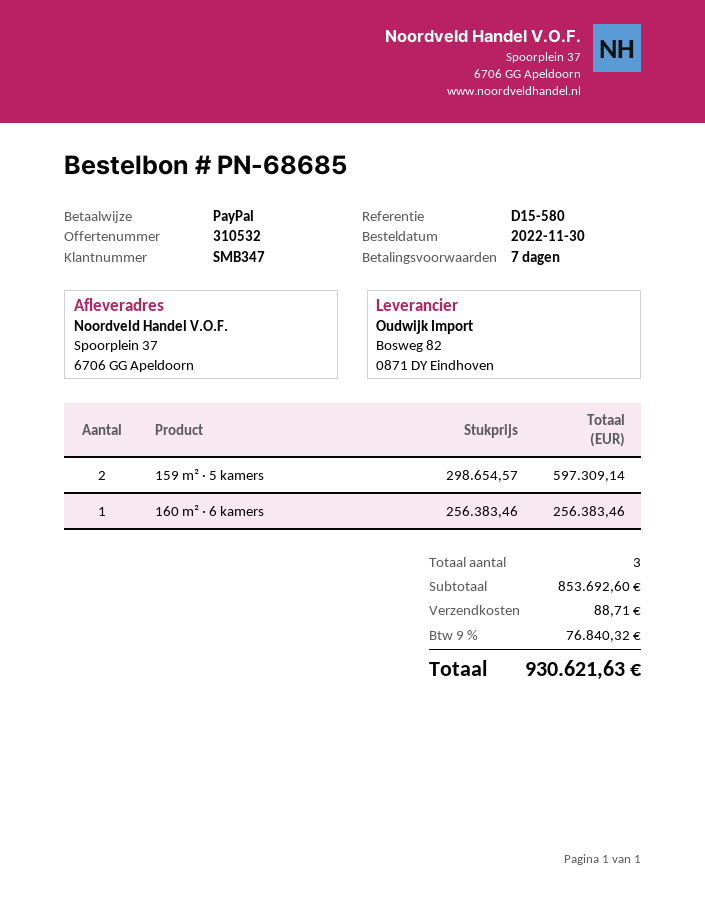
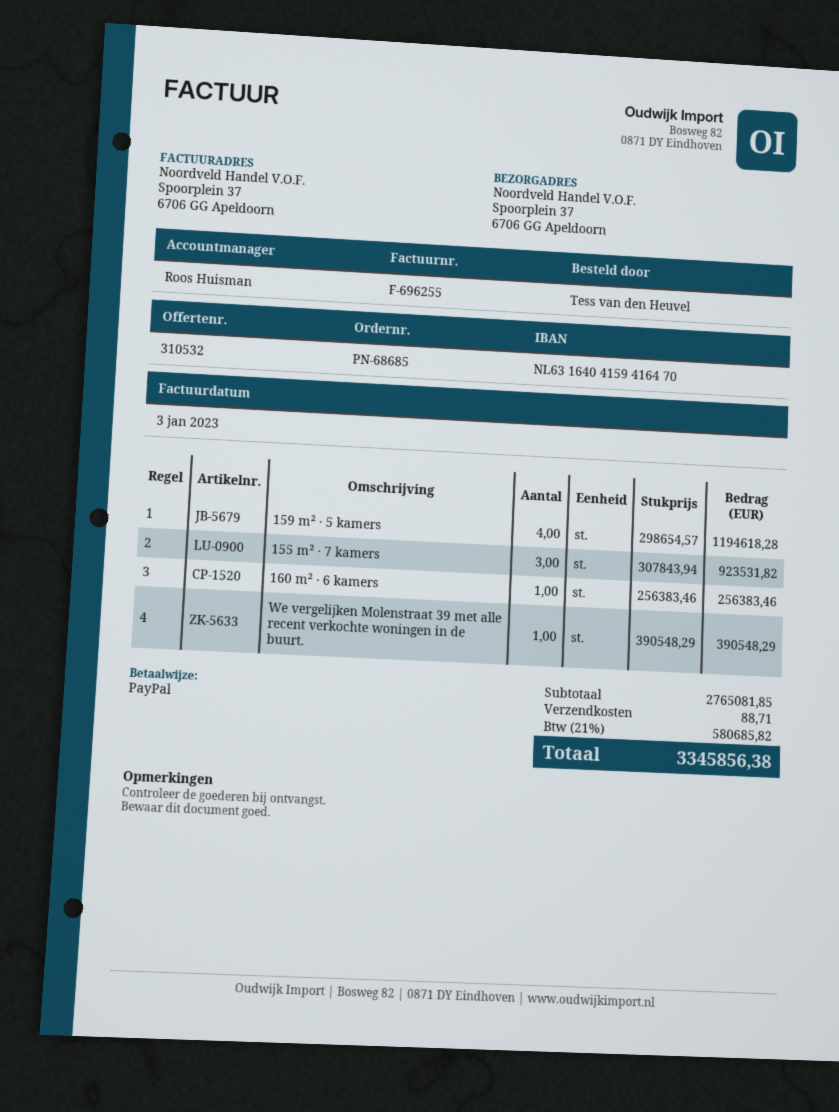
159 m² · 5 kamers: 2 x 298654.57 = 597309.14 -> 4 x 298654.57 = 1194618.28
155 m² · 7 kamers: none -> 3 x 307843.94 = 923531.82
We vergelijken Molenstraat 39 met alle recent verkochte woningen in de buurt.: none -> 1 x 390548.29 = 390548.29
subtotal: 853692.60 -> 2765081.85
tax: 9% = 76840.32 -> 21% = 580685.82
total: 930621.63 -> 3345856.38

